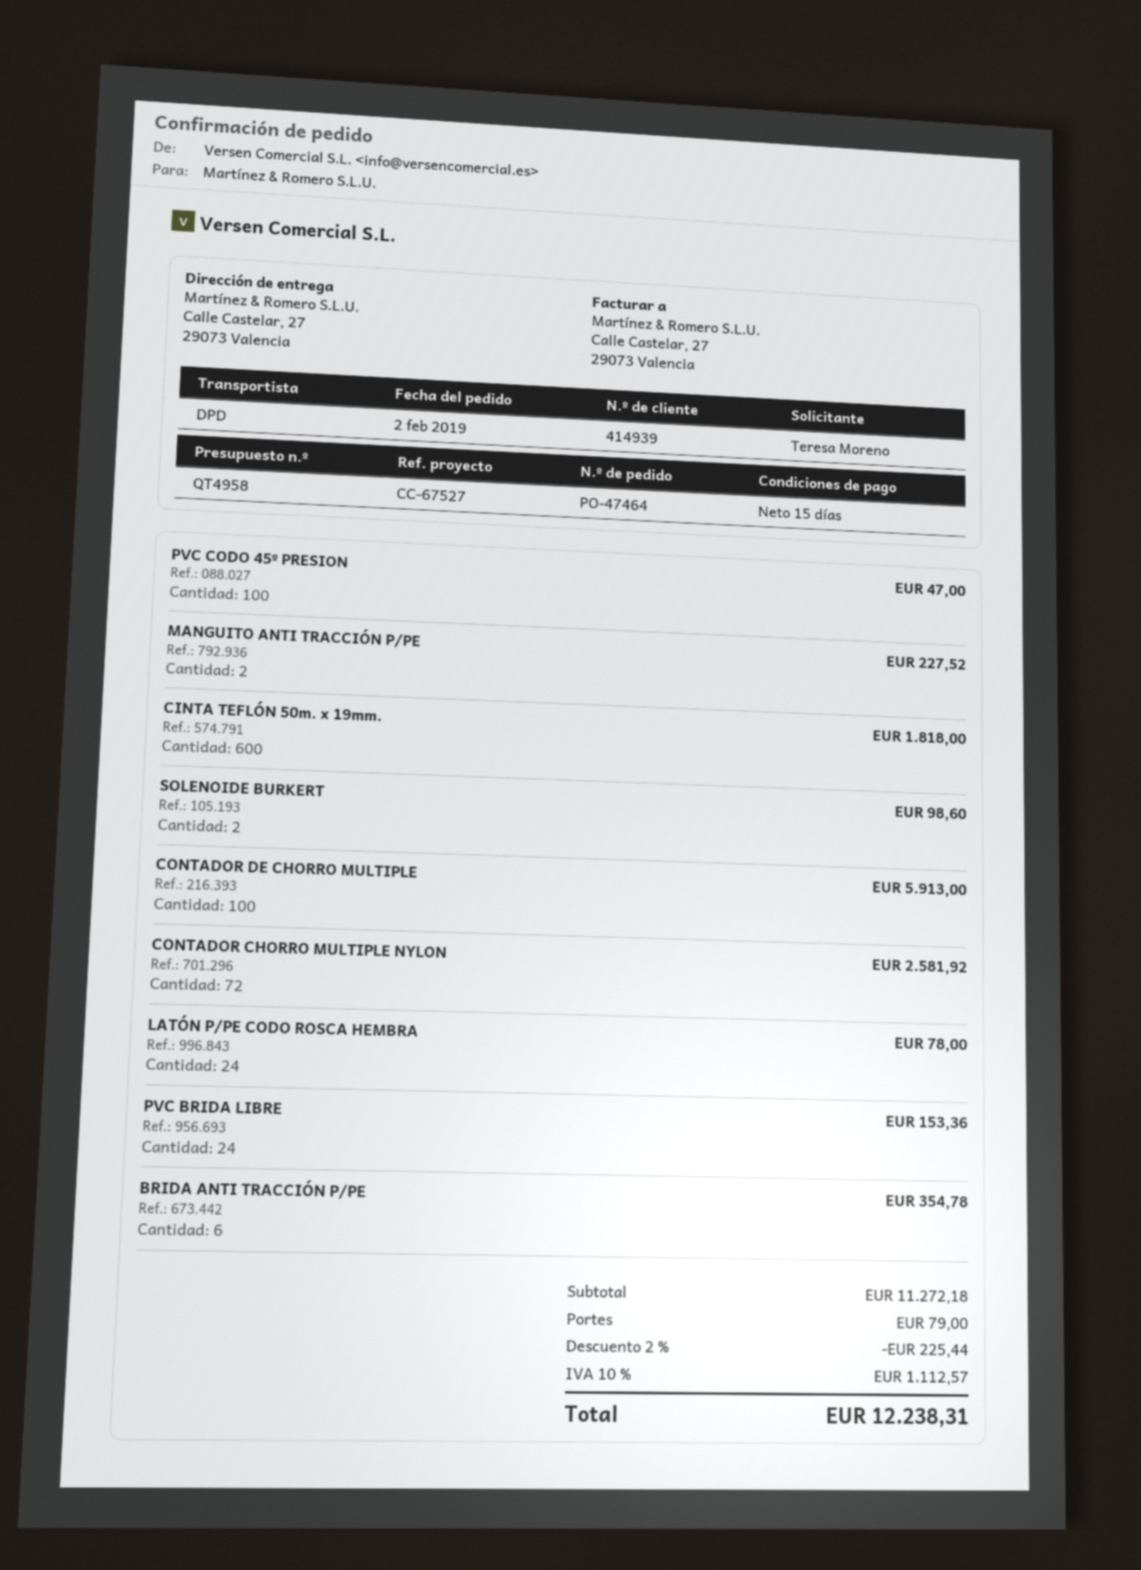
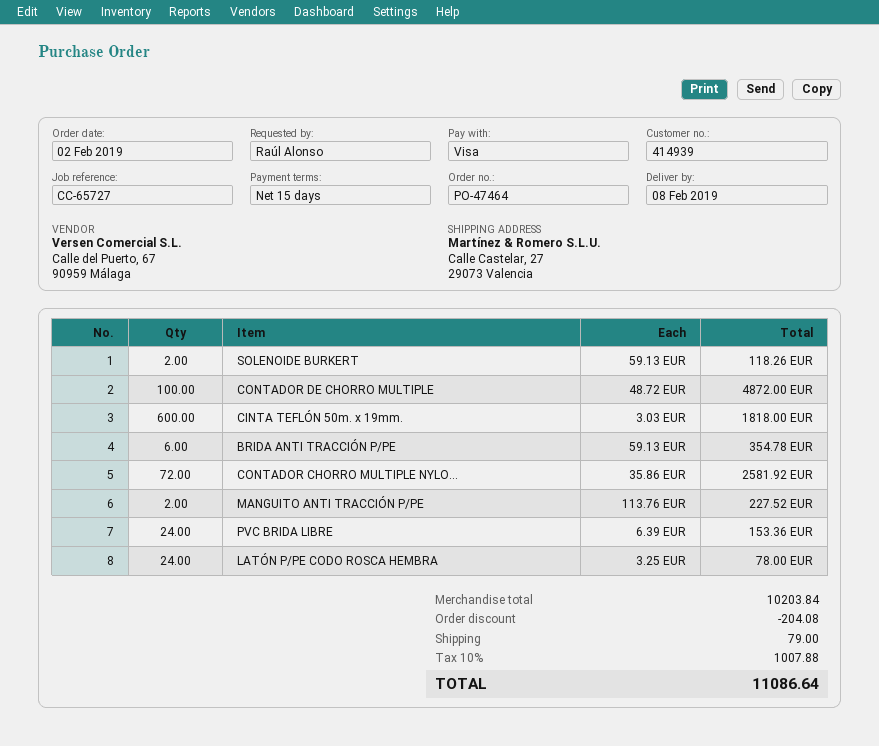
reference: CC-67527 -> CC-65727
ordered by: Teresa Moreno -> Raúl Alonso
PVC CODO 45º PRESION: 100 for 47.00 -> none
SOLENOIDE BURKERT: 2 for 98.60 -> 2 for 118.26
CONTADOR DE CHORRO MULTIPLE: 100 for 5913.00 -> 100 for 4872.00
subtotal: 11272.18 -> 10203.84
discount: 225.44 -> 204.08
tax: 10% = 1112.57 -> 10% = 1007.88
total: 12238.31 -> 11086.64

